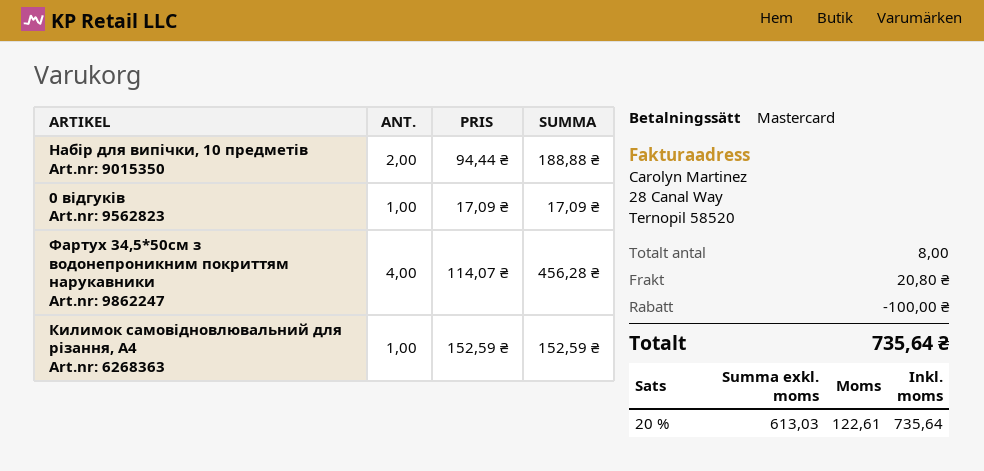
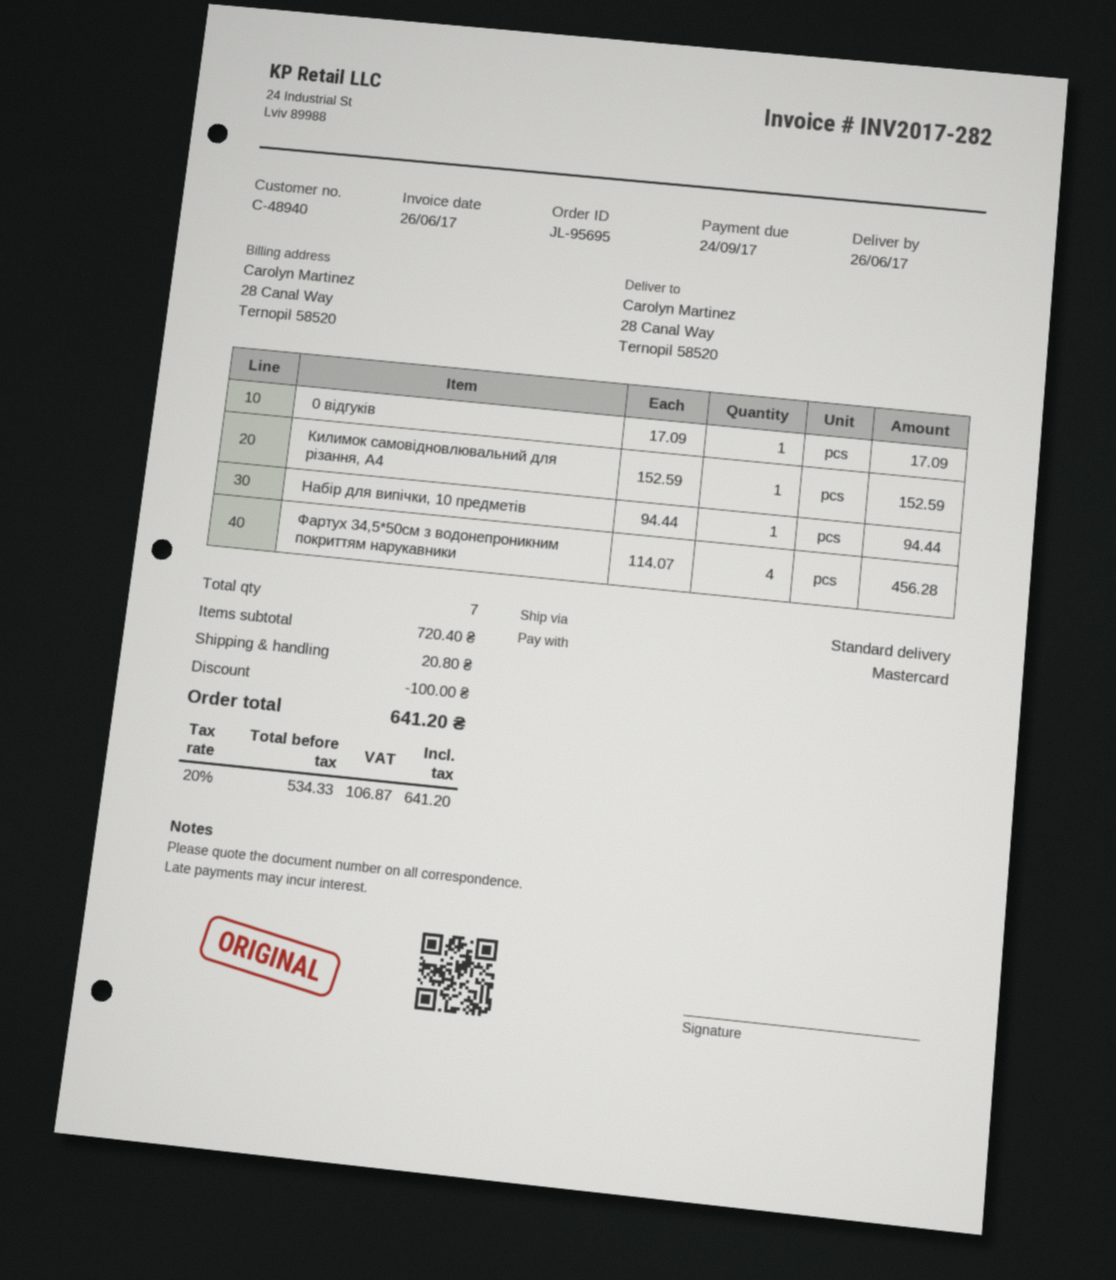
Набір для випічки, 10 предметів: 2 x 94.44 = 188.88 -> 1 x 94.44 = 94.44
total quantity: 8 -> 7
net: 613.03 -> 534.33
tax: 20% = 122.61 -> 20% = 106.87
total: 735.64 -> 641.20

